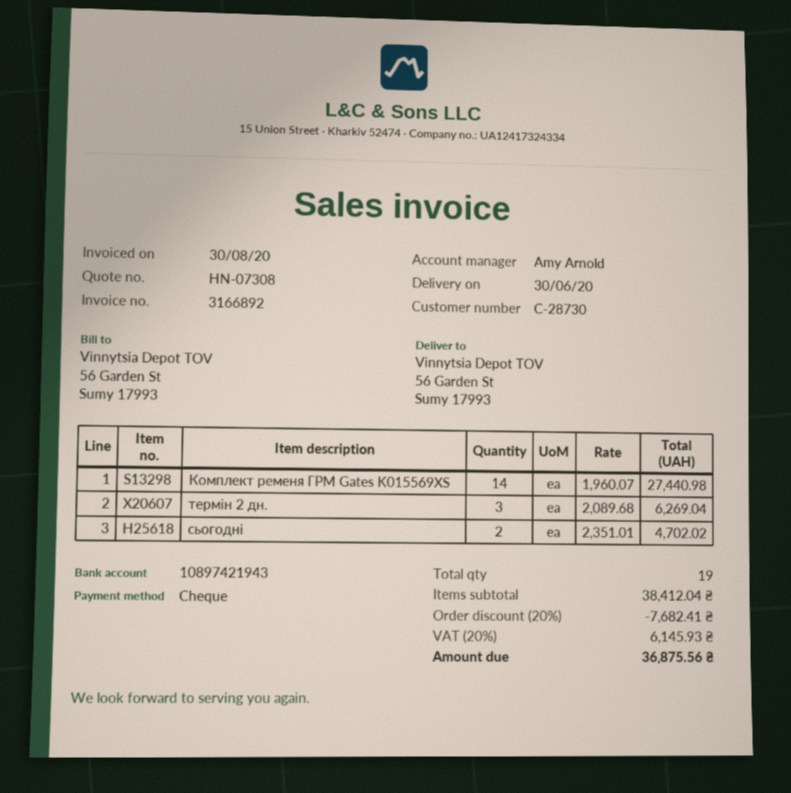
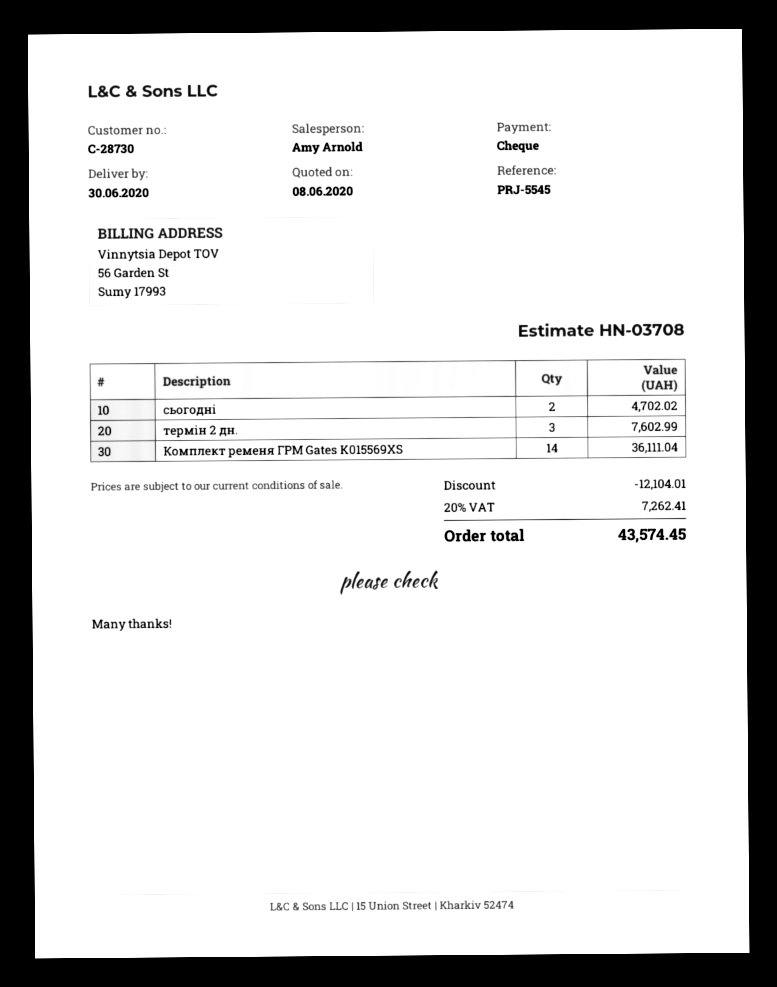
quote number: HN-07308 -> HN-03708
Комплект ременя ГРМ Gates K015569XS: 14 for 27440.98 -> 14 for 36111.04
термін 2 дн.: 3 for 6269.04 -> 3 for 7602.99
discount: 7682.41 -> 12104.01
tax: 20% = 6145.93 -> 20% = 7262.41
total: 36875.56 -> 43574.45

